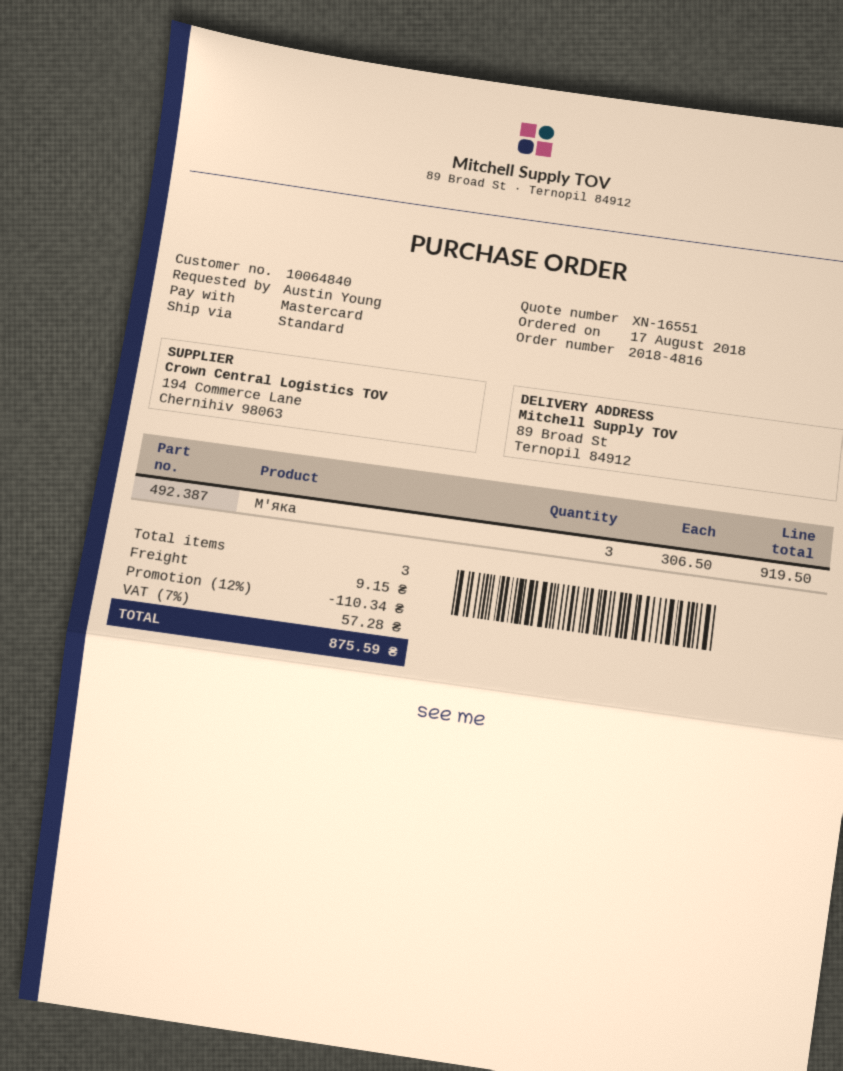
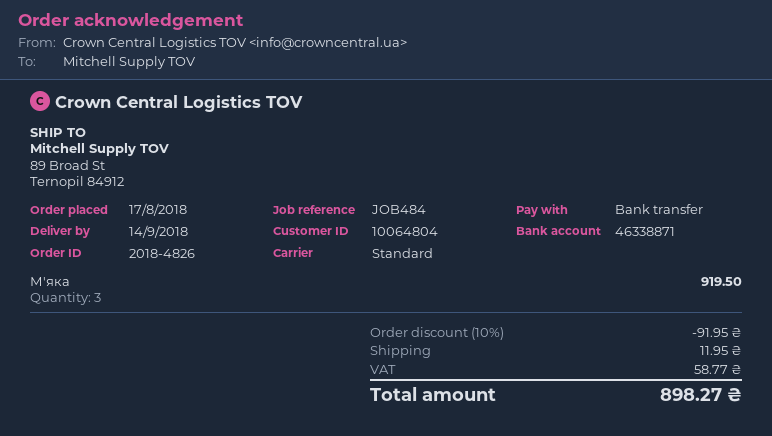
order number: 2018-4816 -> 2018-4826
customer number: 10064840 -> 10064804
payment method: Mastercard -> bank transfer
discount: 12% = 110.34 -> 10% = 91.95
shipping: 9.15 -> 11.95
tax: 57.28 -> 58.77
total: 875.59 -> 898.27

